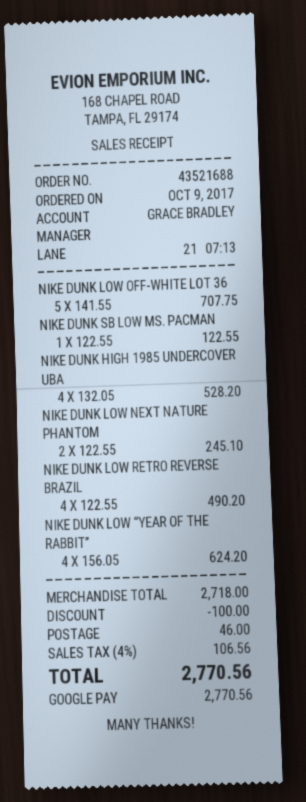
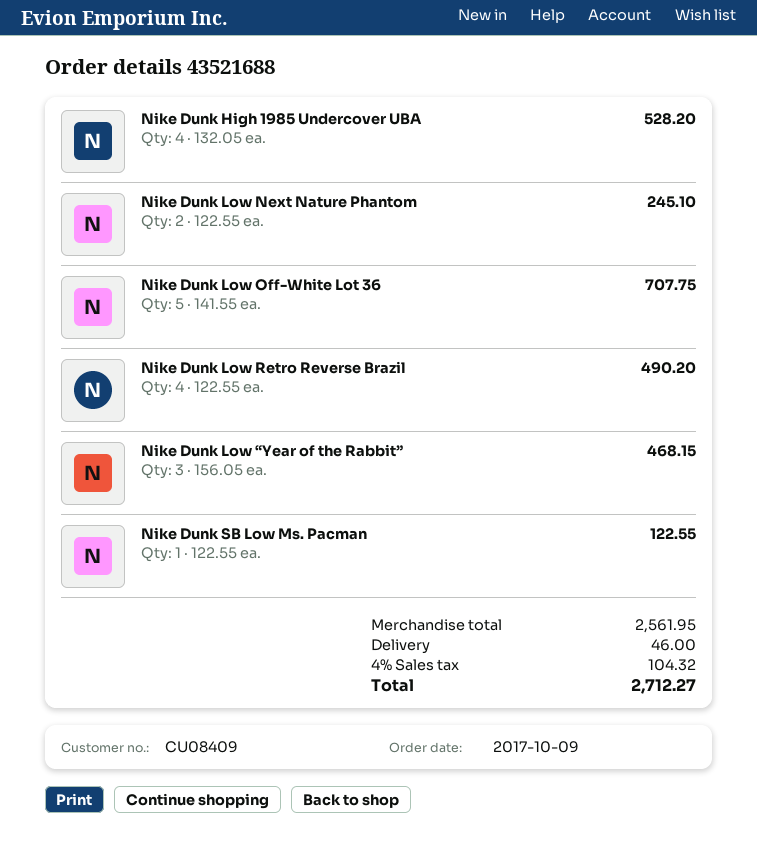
NIKE DUNK LOW “YEAR OF THE RABBIT”: 4 x 156.05 = 624.20 -> 3 x 156.05 = 468.15
subtotal: 2718.00 -> 2561.95
discount: 100.00 -> none
tax: 4% = 106.56 -> 4% = 104.32
total: 2770.56 -> 2712.27

